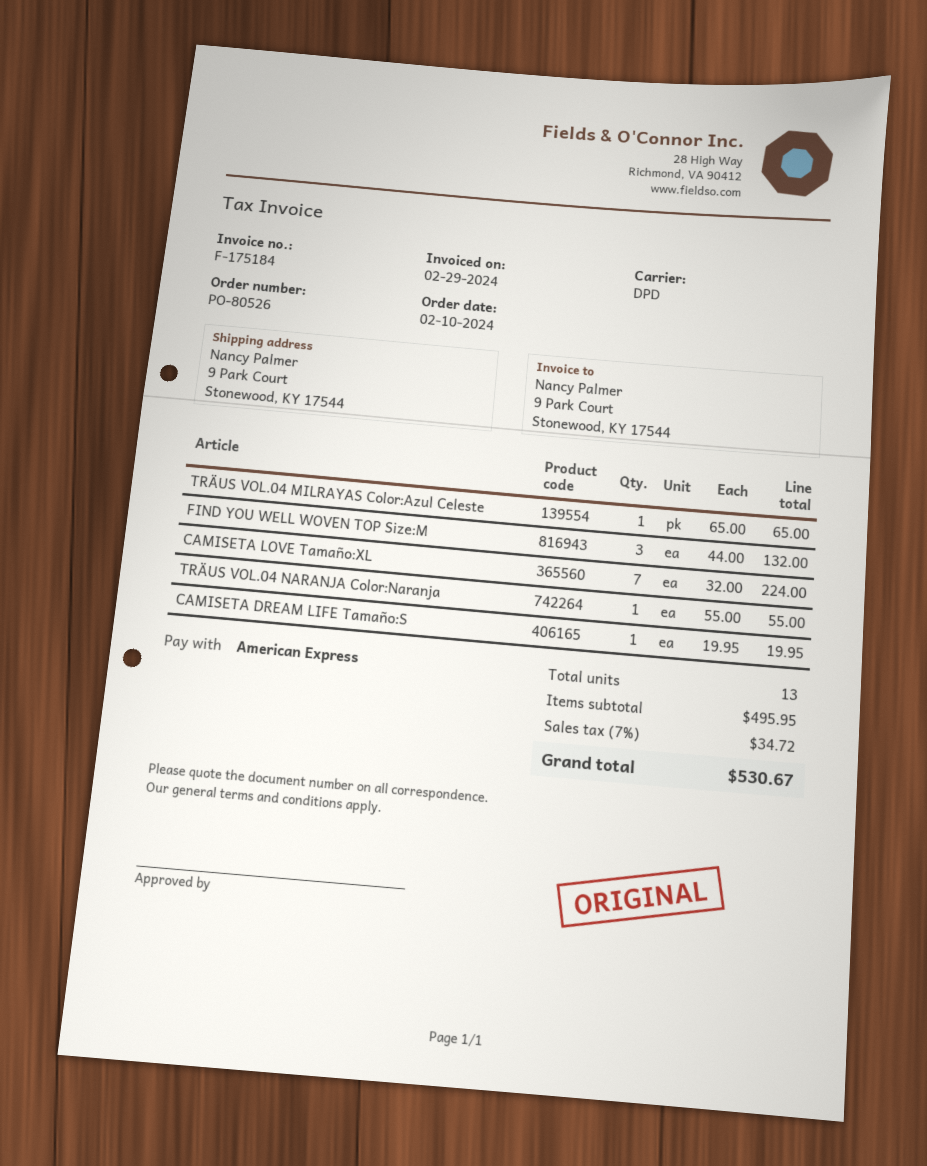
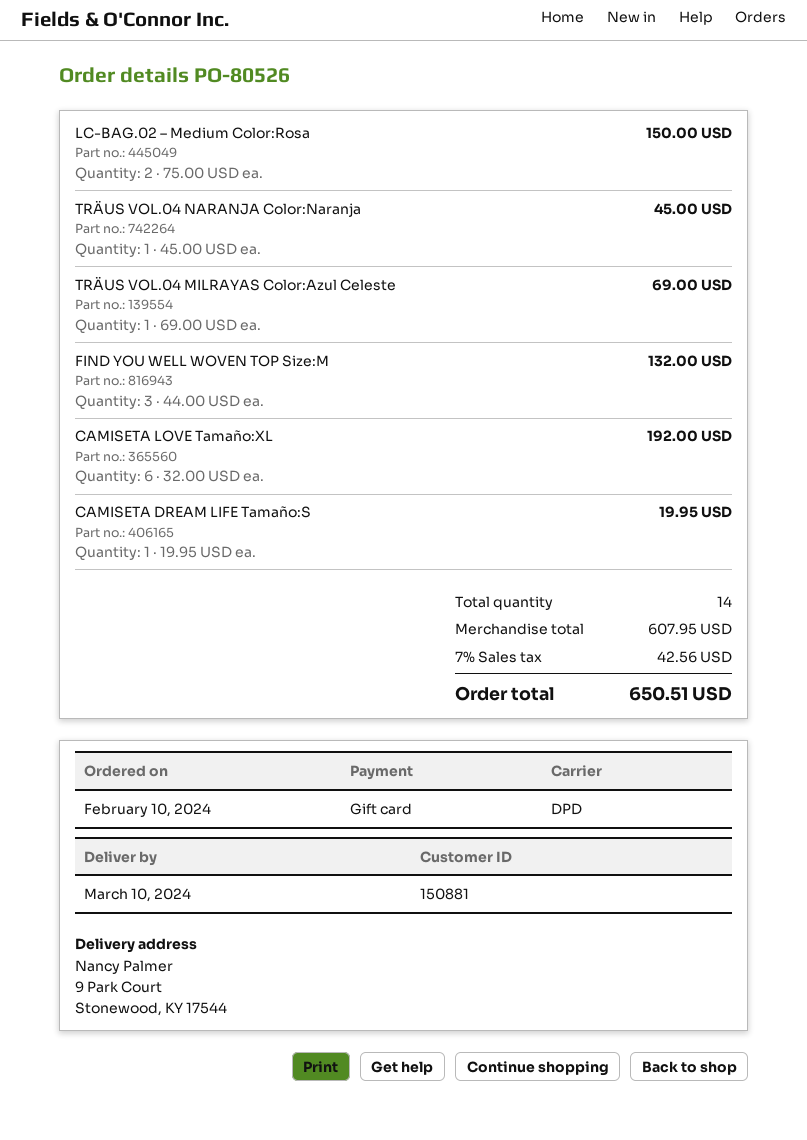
payment method: American Express -> gift card
TRÄUS VOL.04 MILRAYAS Color:Azul Celeste: 1 x 65.00 = 65.00 -> 1 x 69.00 = 69.00
CAMISETA LOVE Tamaño:XL: 7 x 32.00 = 224.00 -> 6 x 32.00 = 192.00
TRÄUS VOL.04 NARANJA Color:Naranja: 1 x 55.00 = 55.00 -> 1 x 45.00 = 45.00
LC-BAG.02 – Medium Color:Rosa: none -> 2 x 75.00 = 150.00
total quantity: 13 -> 14
subtotal: 495.95 -> 607.95
tax: 7% = 34.72 -> 7% = 42.56
total: 530.67 -> 650.51

